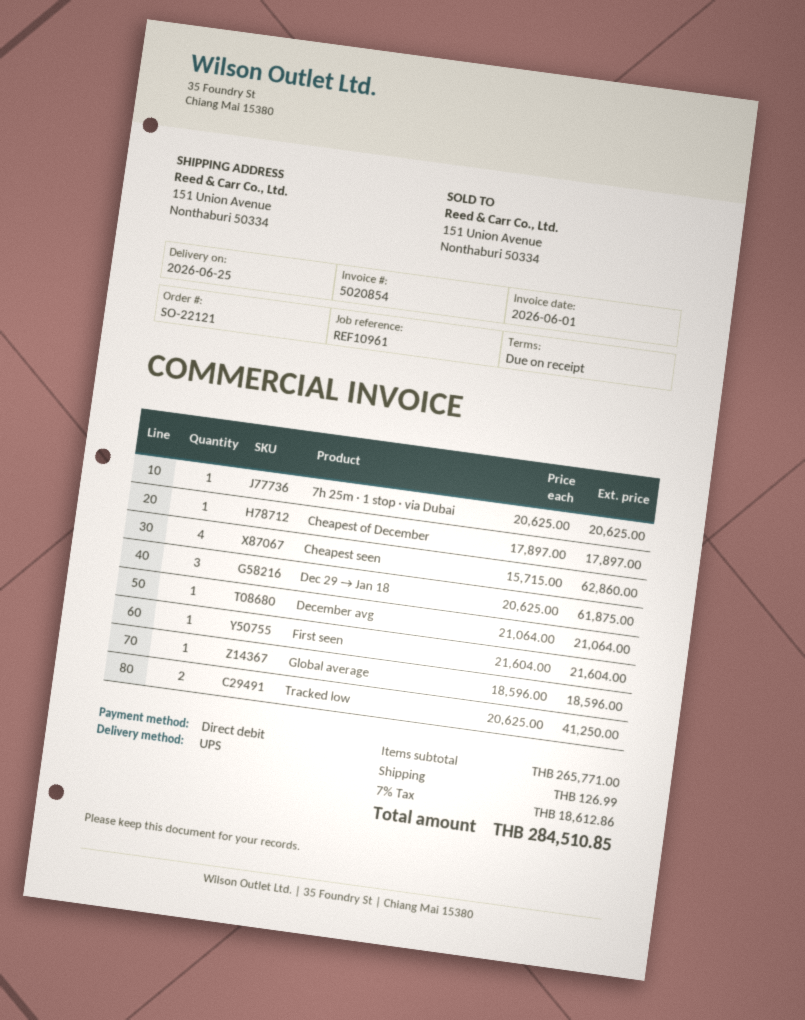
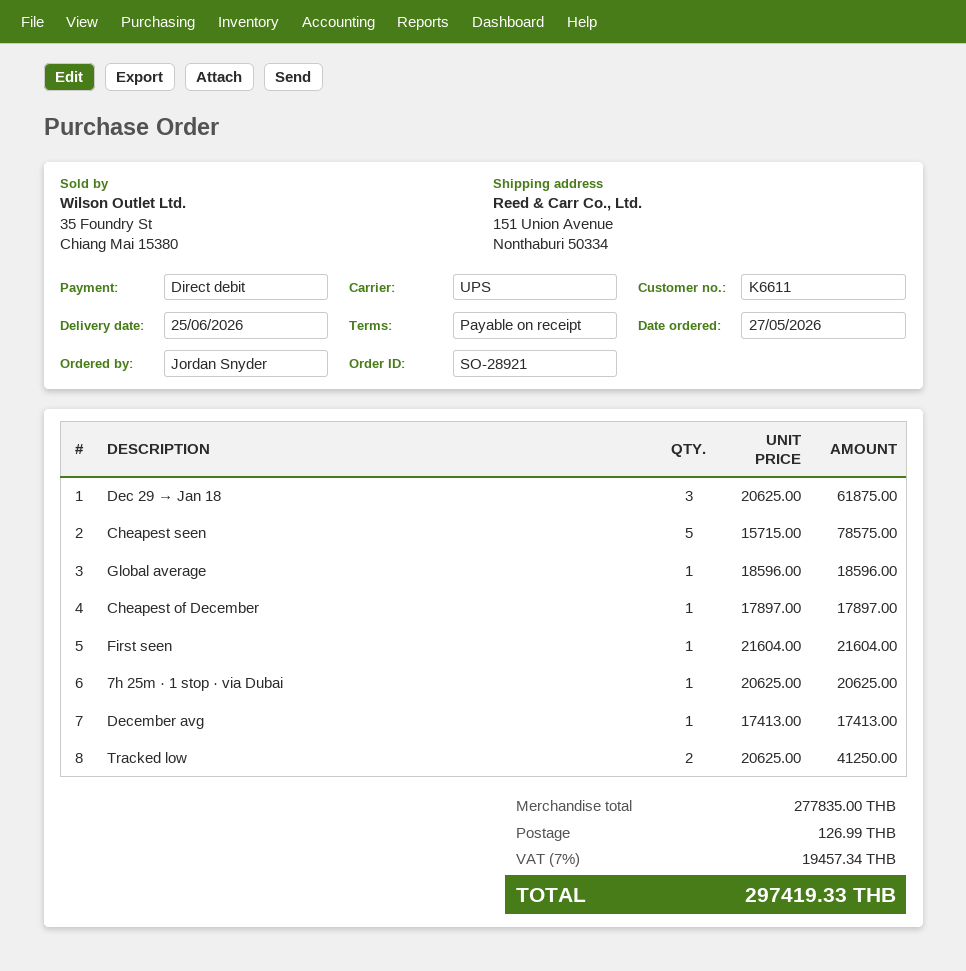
order number: SO-22121 -> SO-28921
Cheapest seen: 4 x 15715.00 = 62860.00 -> 5 x 15715.00 = 78575.00
December avg: 1 x 21064.00 = 21064.00 -> 1 x 17413.00 = 17413.00
subtotal: 265771.00 -> 277835.00
tax: 7% = 18612.86 -> 7% = 19457.34
total: 284510.85 -> 297419.33

